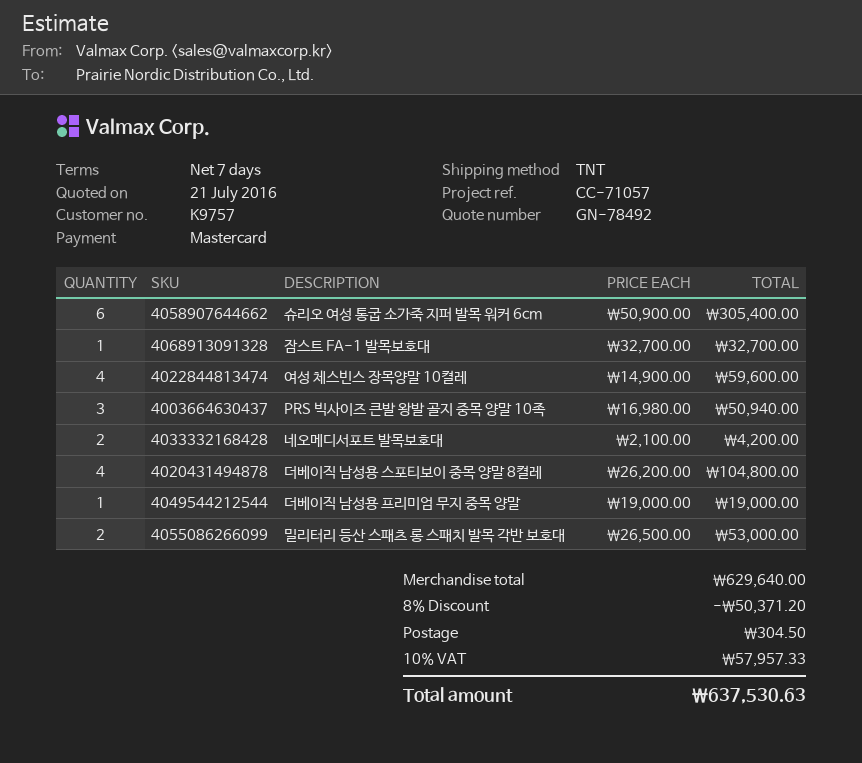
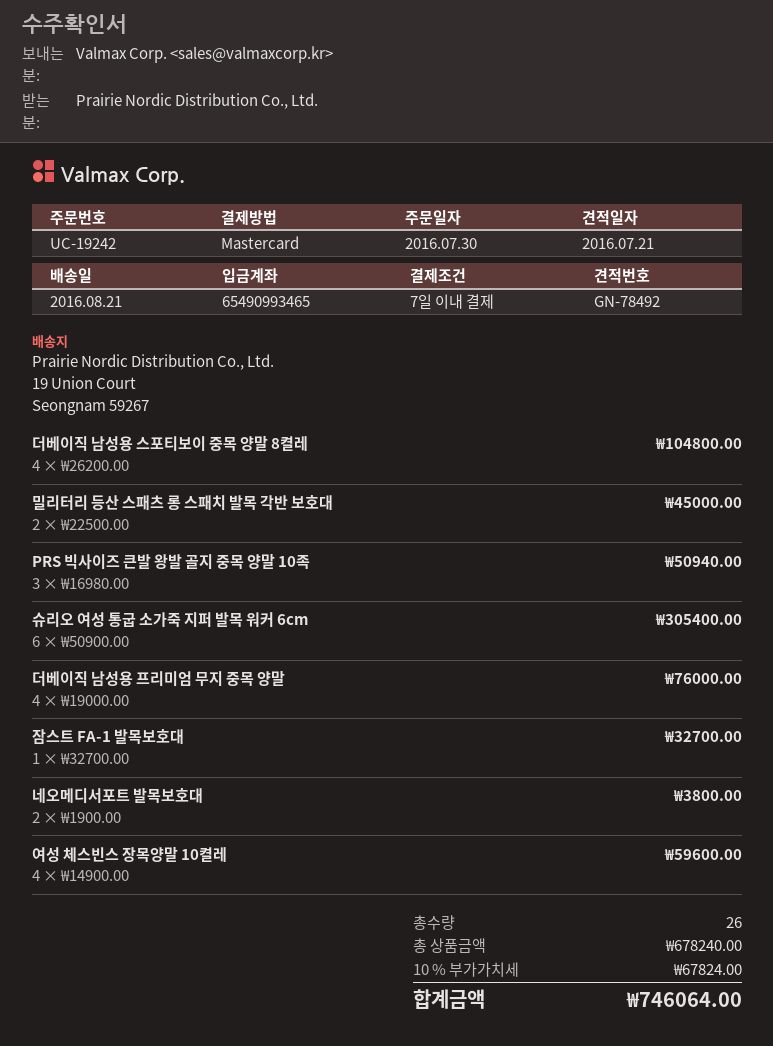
네오메디서포트 발목보호대: 2 x 2100.00 = 4200.00 -> 2 x 1900.00 = 3800.00
더베이직 남성용 프리미엄 무지 중목 양말: 1 x 19000.00 = 19000.00 -> 4 x 19000.00 = 76000.00
밀리터리 등산 스패츠 롱 스패치 발목 각반 보호대: 2 x 26500.00 = 53000.00 -> 2 x 22500.00 = 45000.00
subtotal: 629640.00 -> 678240.00
discount: 8% = 50371.20 -> none
shipping: 304.50 -> none
tax: 10% = 57957.33 -> 10% = 67824.00
total: 637530.63 -> 746064.00

